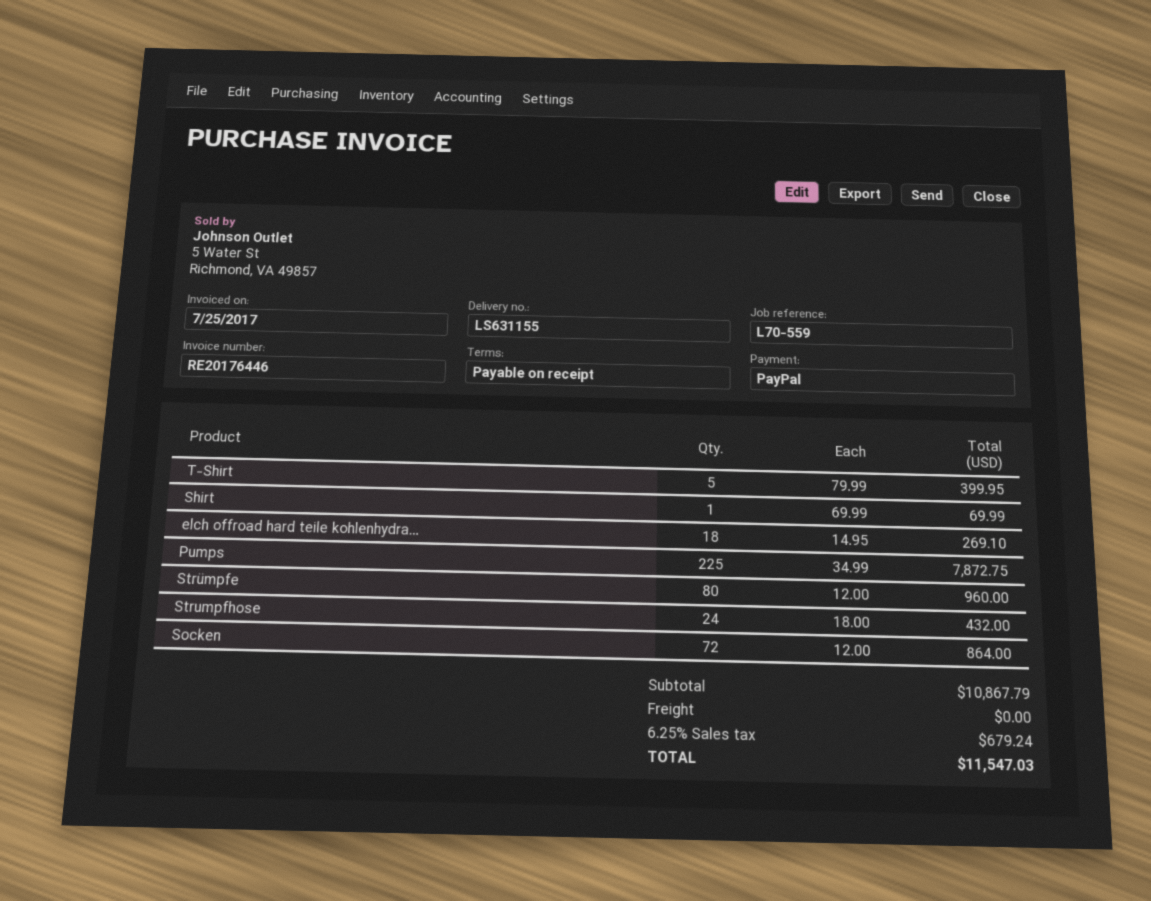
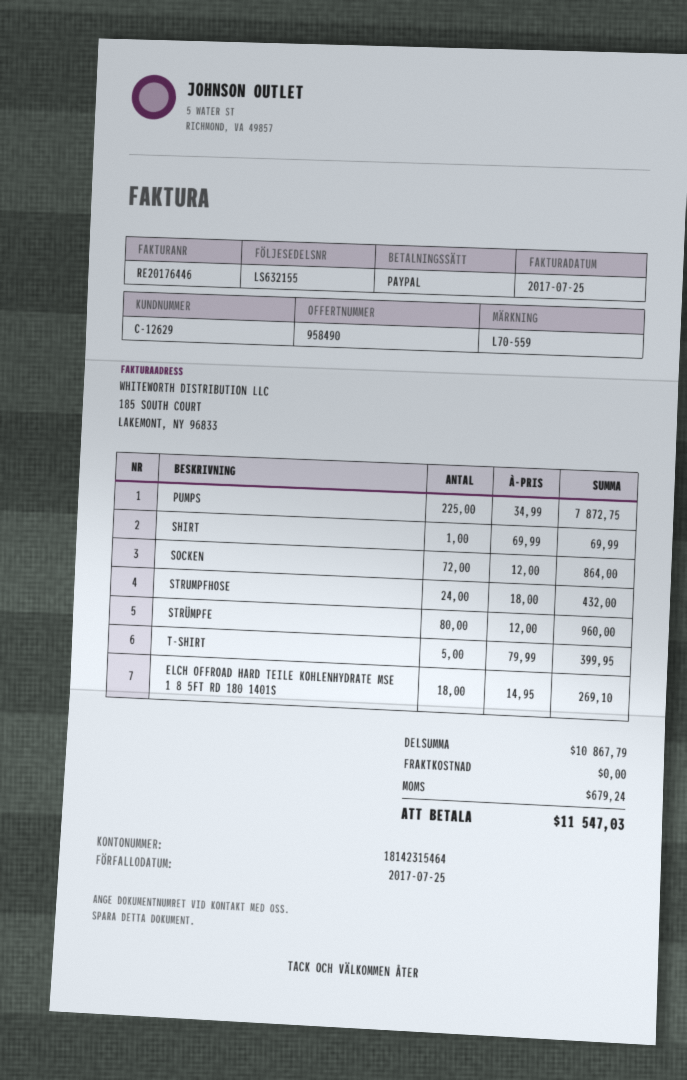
delivery note number: LS631155 -> LS632155

